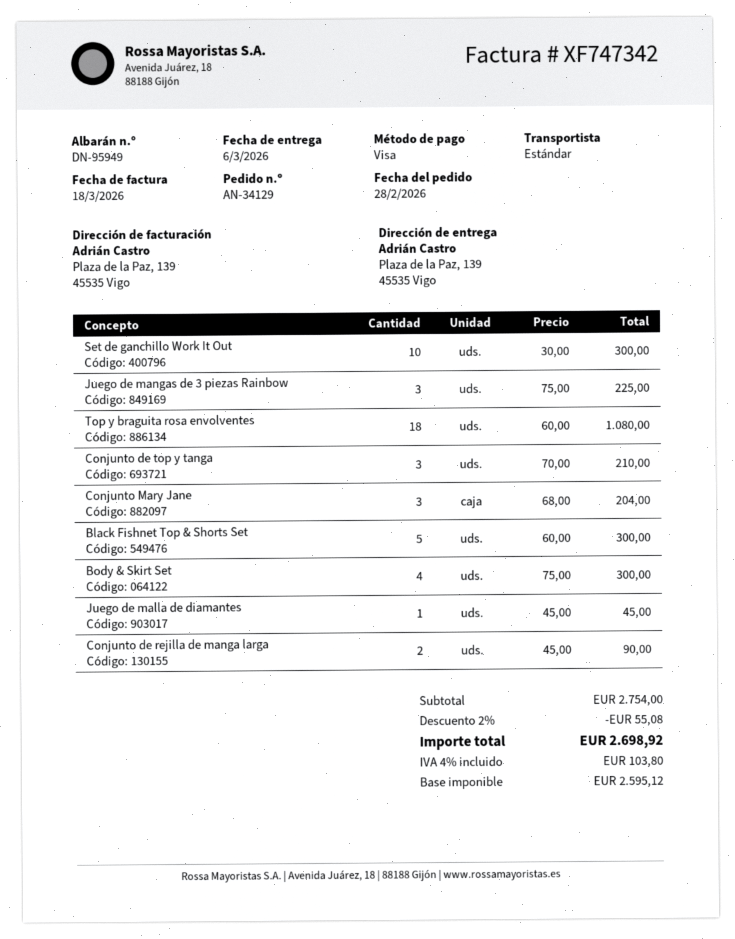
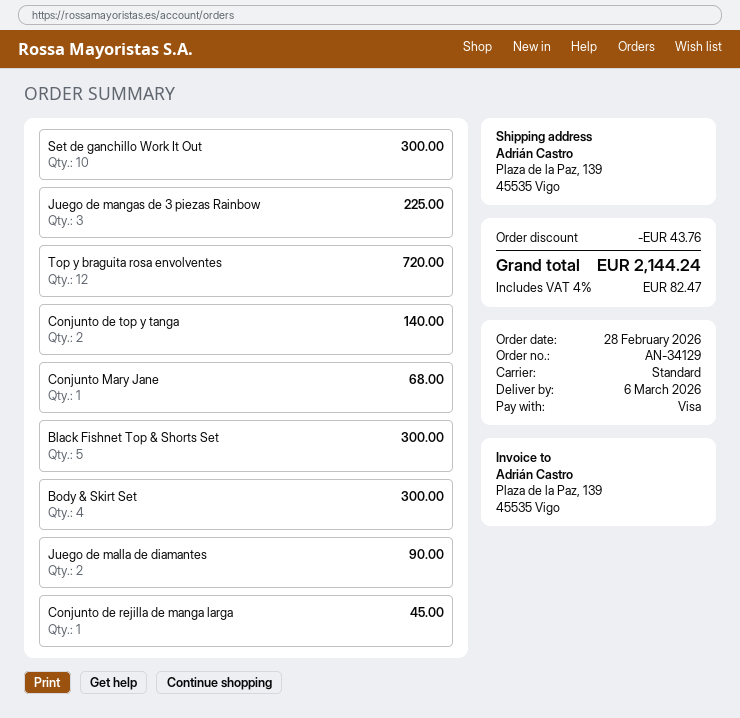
Top y braguita rosa envolventes: 18 for 1080.00 -> 12 for 720.00
Conjunto de top y tanga: 3 for 210.00 -> 2 for 140.00
Conjunto Mary Jane: 3 for 204.00 -> 1 for 68.00
Juego de malla de diamantes: 1 for 45.00 -> 2 for 90.00
Conjunto de rejilla de manga larga: 2 for 90.00 -> 1 for 45.00
discount: 55.08 -> 43.76
tax: 4% = 103.80 -> 4% = 82.47
total: 2698.92 -> 2144.24

